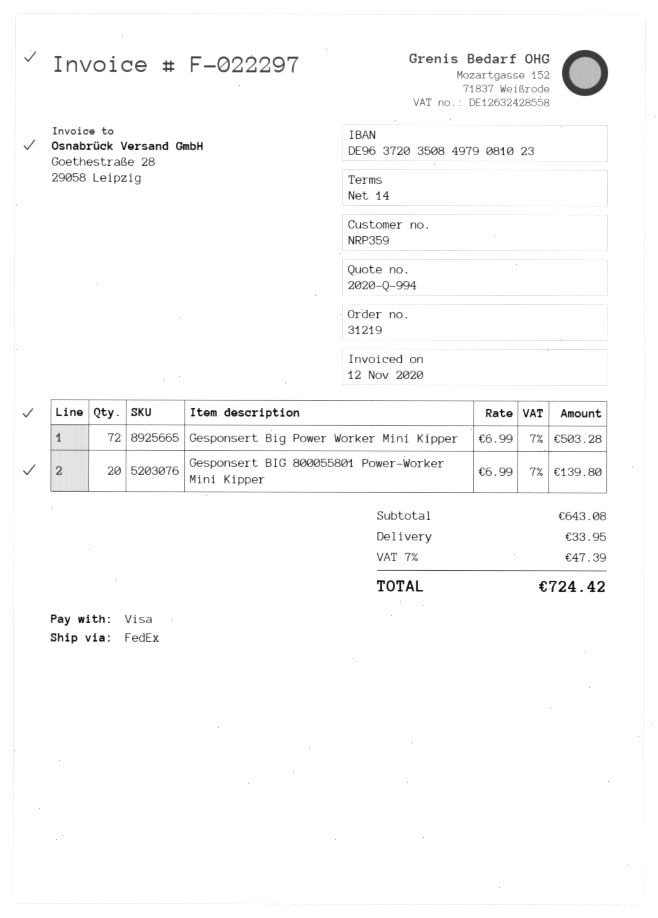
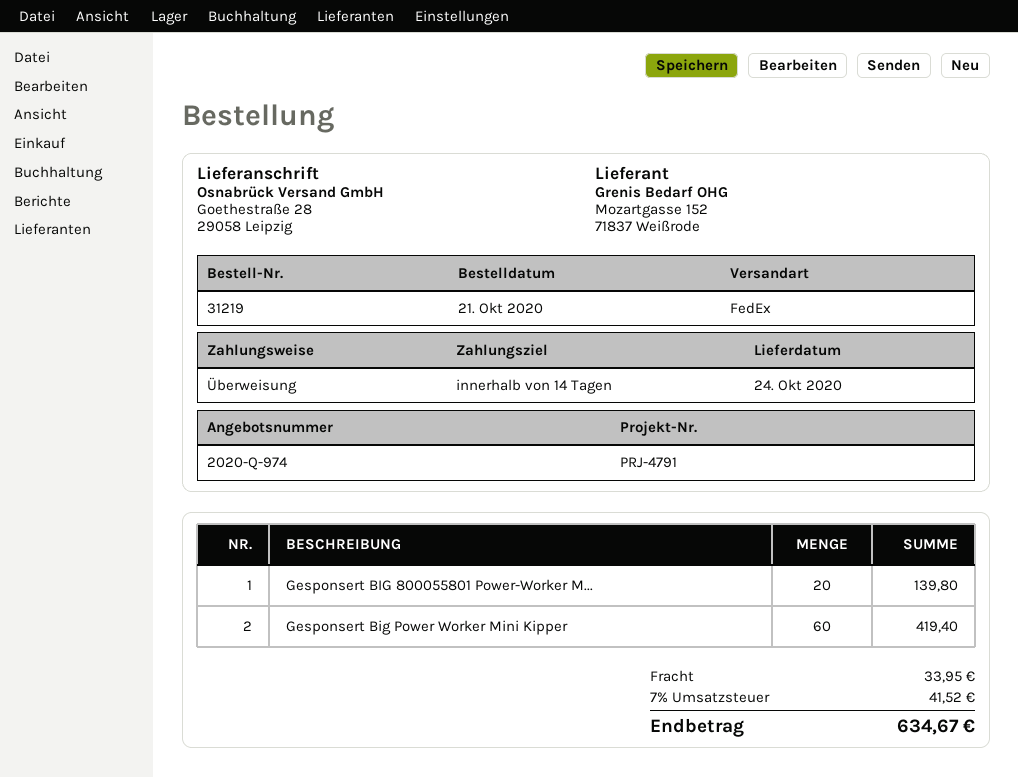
quote number: 2020-Q-994 -> 2020-Q-974
payment method: Visa -> bank transfer
Gesponsert Big Power Worker Mini Kipper: 72 for 503.28 -> 60 for 419.40
tax: 7% = 47.39 -> 7% = 41.52
total: 724.42 -> 634.67

